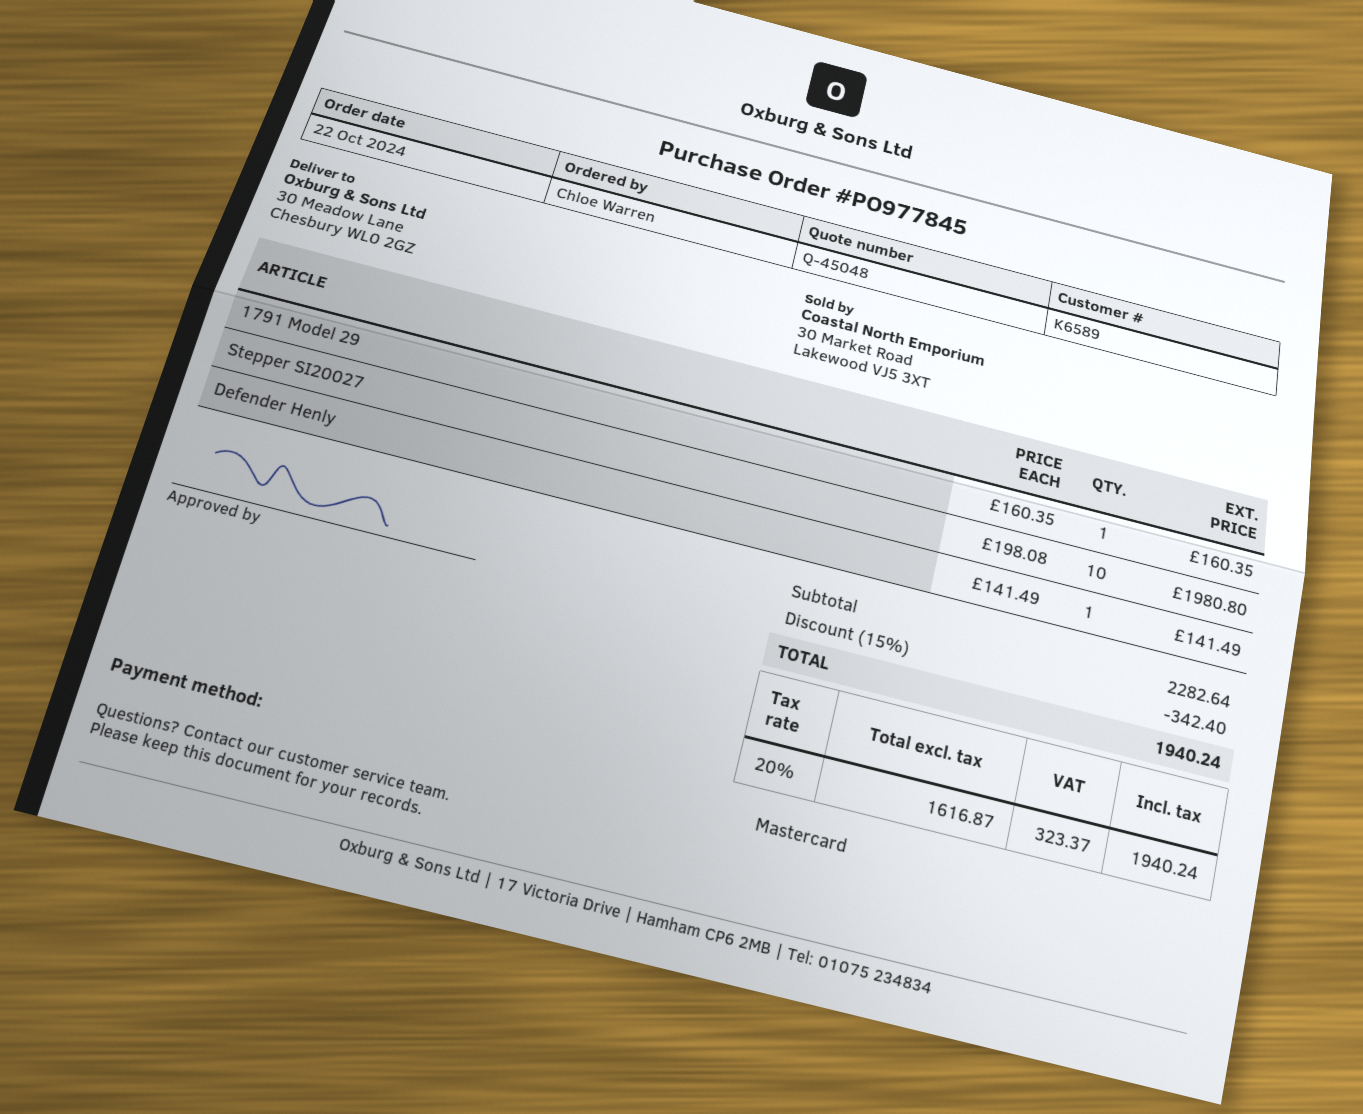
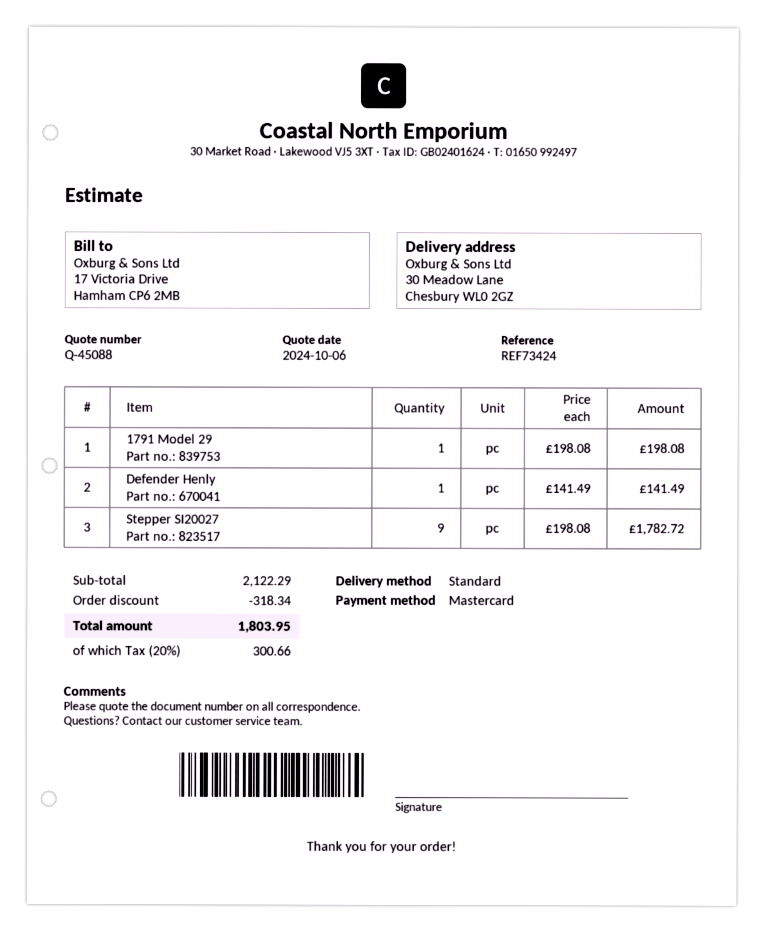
quote number: Q-45048 -> Q-45088
1791 Model 29: 1 x 160.35 = 160.35 -> 1 x 198.08 = 198.08
Stepper SI20027: 10 x 198.08 = 1980.80 -> 9 x 198.08 = 1782.72
subtotal: 2282.64 -> 2122.29
discount: 342.40 -> 318.34
tax: 20% = 323.37 -> 20% = 300.66
total: 1940.24 -> 1803.95

